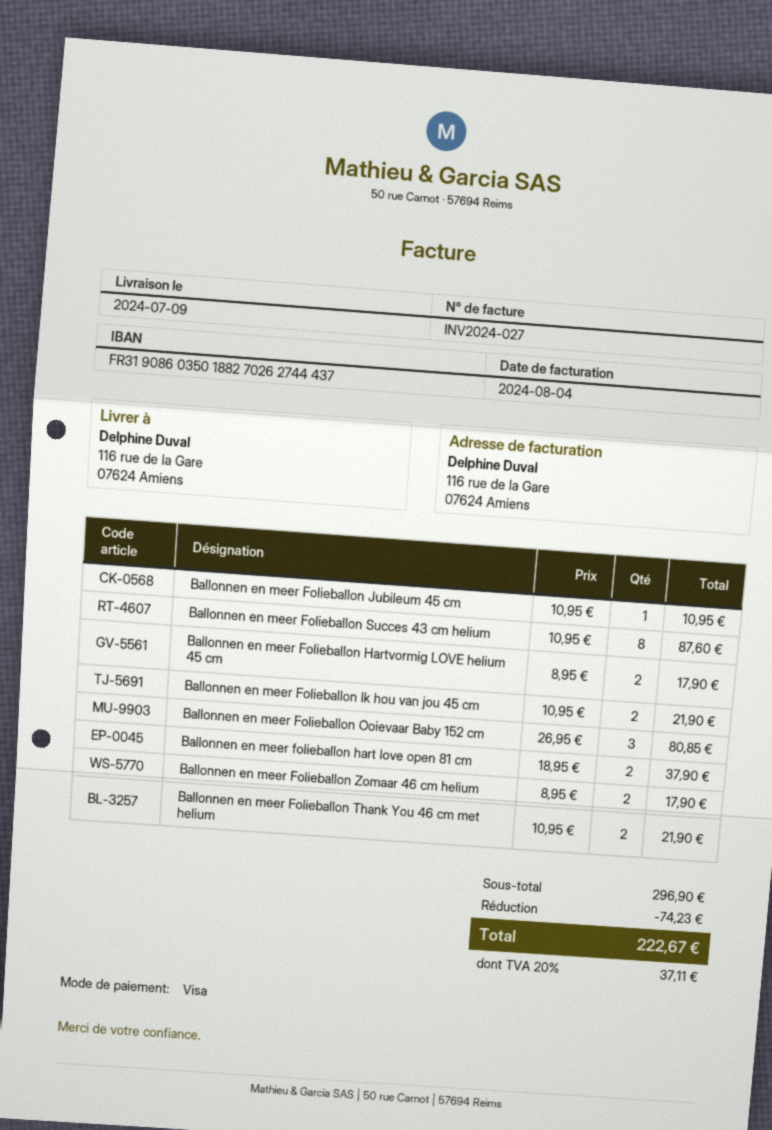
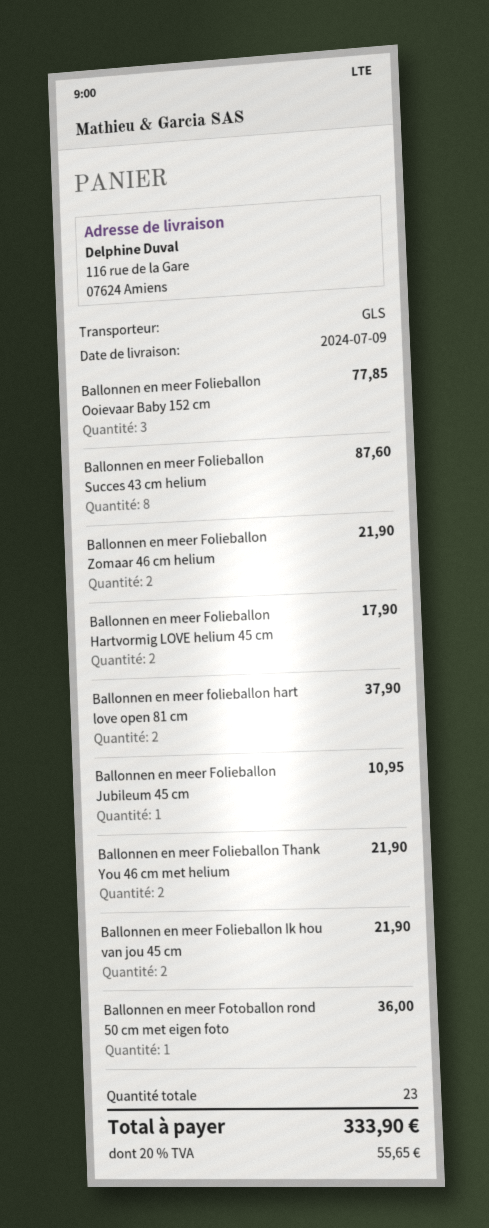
Ballonnen en meer Folieballon Ooievaar Baby 152 cm: 3 for 80.85 -> 3 for 77.85
Ballonnen en meer Folieballon Zomaar 46 cm helium: 2 for 17.90 -> 2 for 21.90
Ballonnen en meer Fotoballon rond 50 cm met eigen foto: none -> 1 for 36.00
discount: 74.23 -> none
tax: 20% = 37.11 -> 20% = 55.65
total: 222.67 -> 333.90

